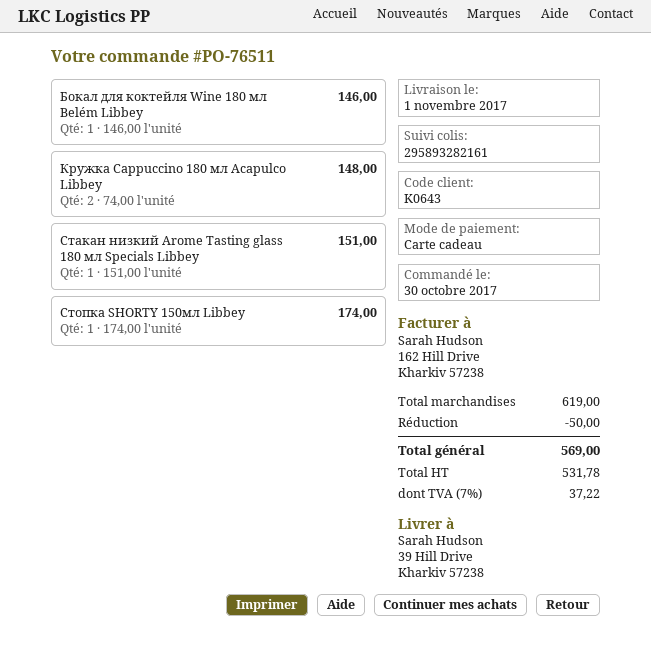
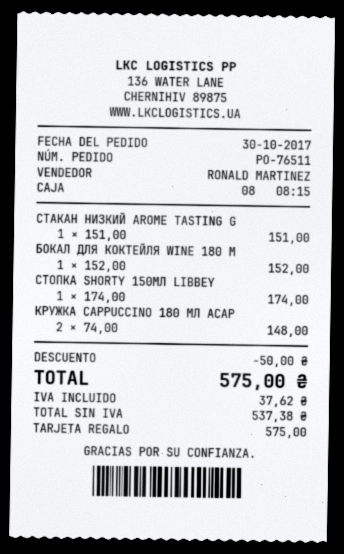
Бокал для коктейля Wine 180 мл Belém Libbey: 1 x 146.00 = 146.00 -> 1 x 152.00 = 152.00
net: 531.78 -> 537.38
tax: 37.22 -> 37.62
total: 569.00 -> 575.00

